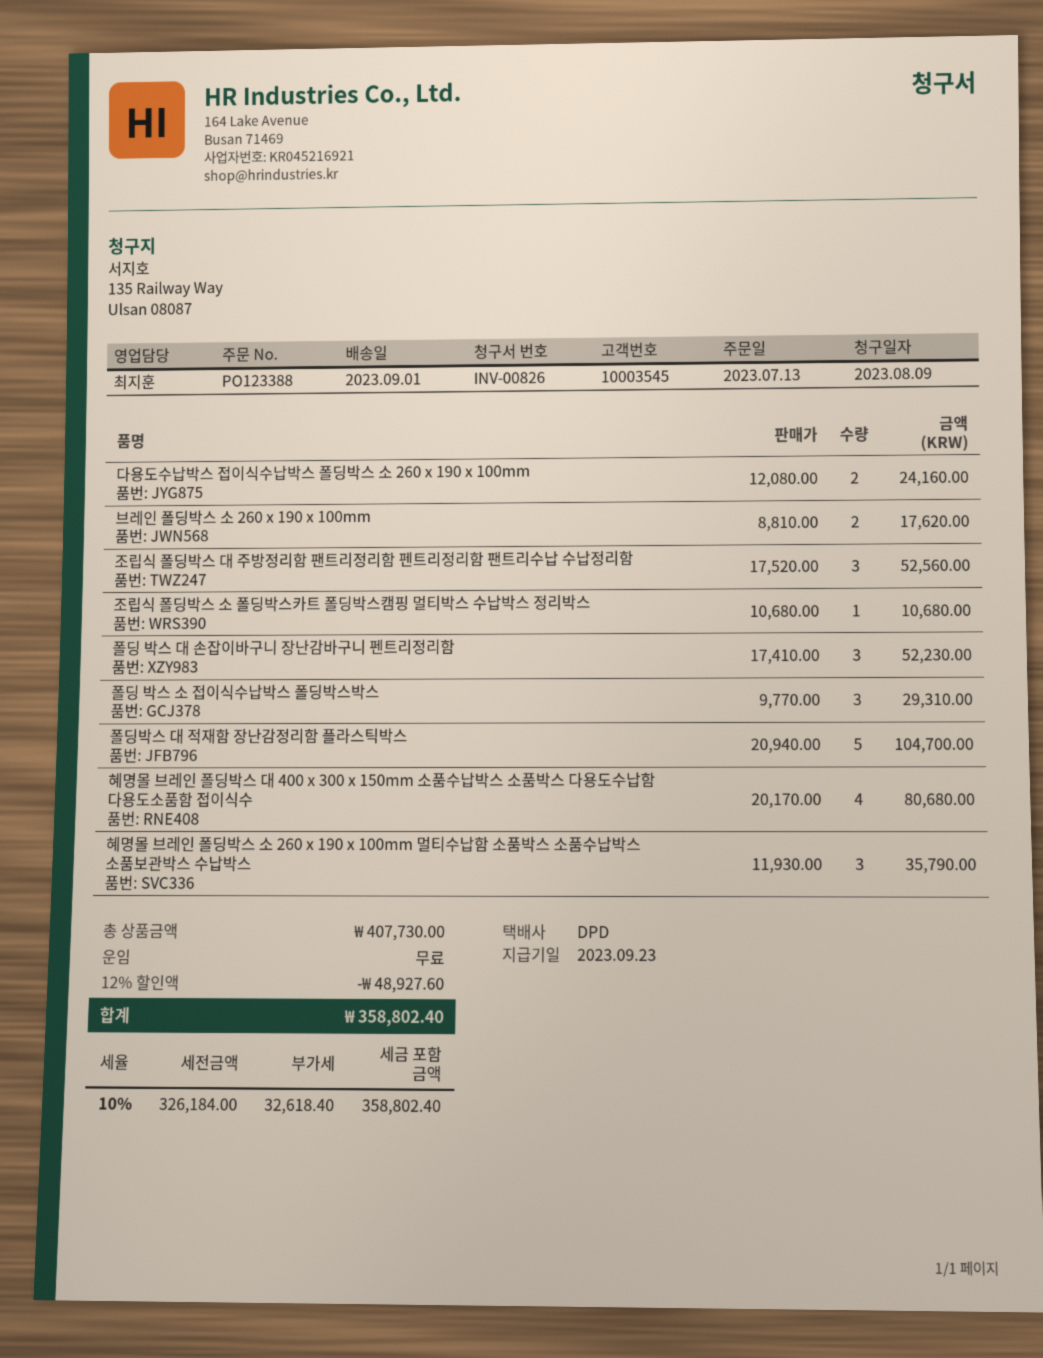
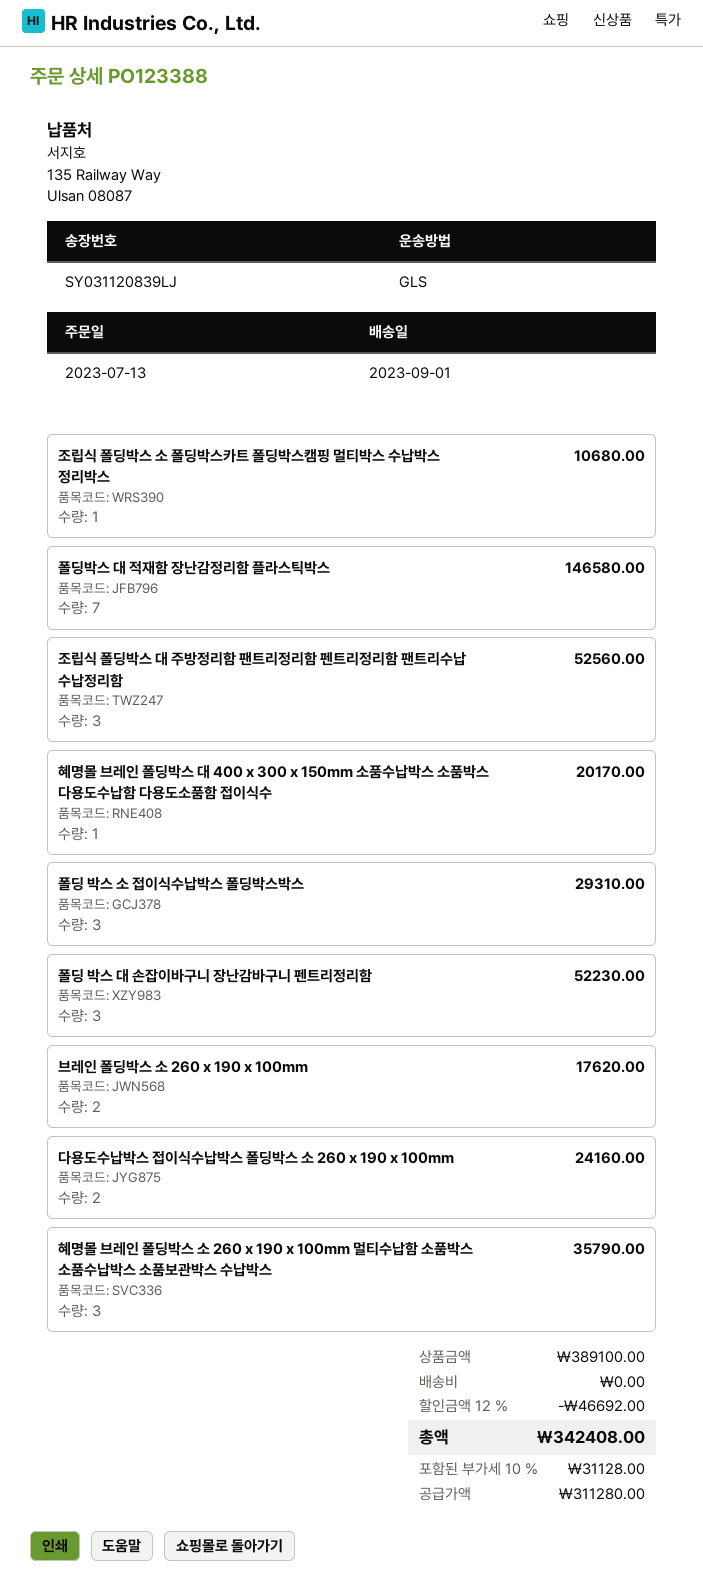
shipping method: DPD -> GLS
폴딩박스 대 적재함 장난감정리함 플라스틱박스: 5 for 104700.00 -> 7 for 146580.00
혜명몰 브레인 폴딩박스 대 400 x 300 x 150mm 소품수납박스 소품박스 다용도수납함 다용도소품함 접이식수: 4 for 80680.00 -> 1 for 20170.00
subtotal: 407730.00 -> 389100.00
discount: 12% = 48927.60 -> 12% = 46692.00
net: 326184.00 -> 311280.00
tax: 10% = 32618.40 -> 10% = 31128.00
total: 358802.40 -> 342408.00

